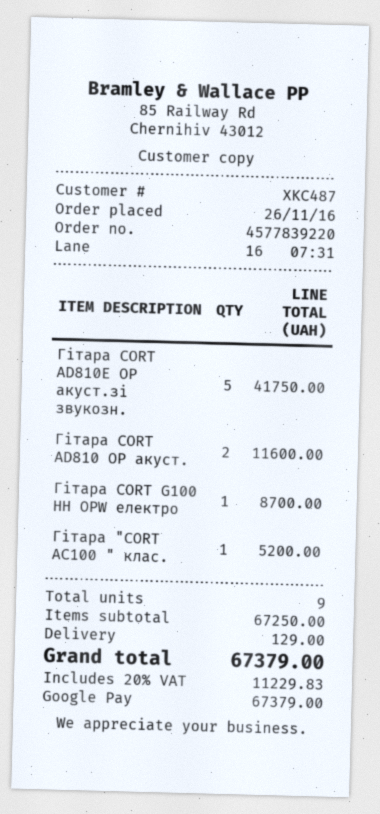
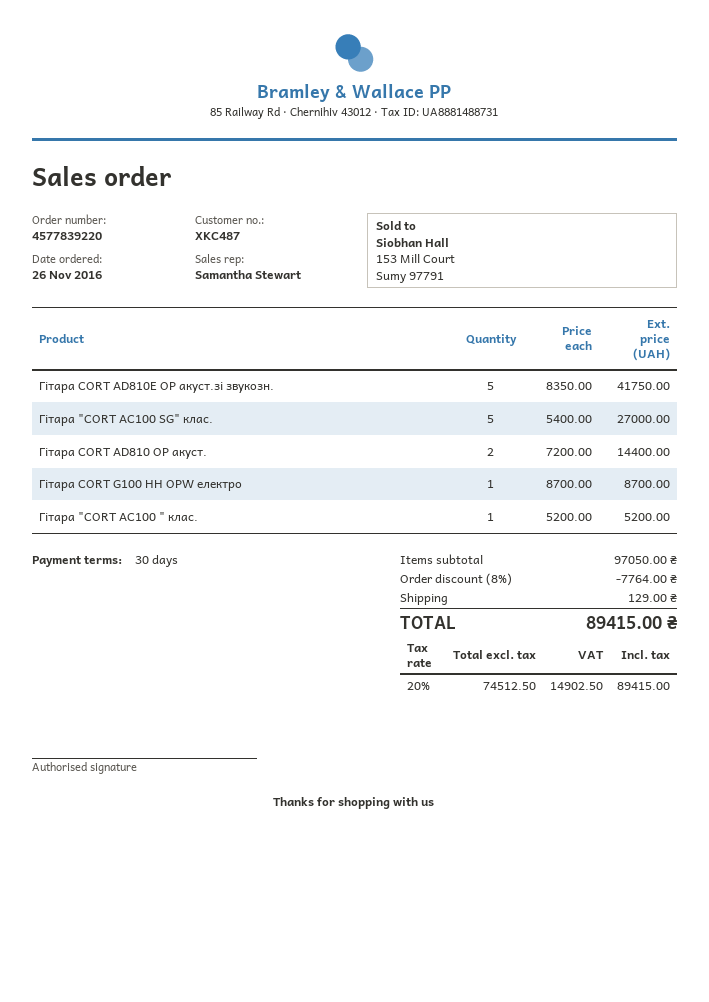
Гітара CORT AD810 OP акуст.: 2 for 11600.00 -> 2 for 14400.00
Гітара "CORT AC100 SG" клас.: none -> 5 for 27000.00
subtotal: 67250.00 -> 97050.00
discount: none -> 8% = 7764.00
tax: 20% = 11229.83 -> 20% = 14902.50
total: 67379.00 -> 89415.00

